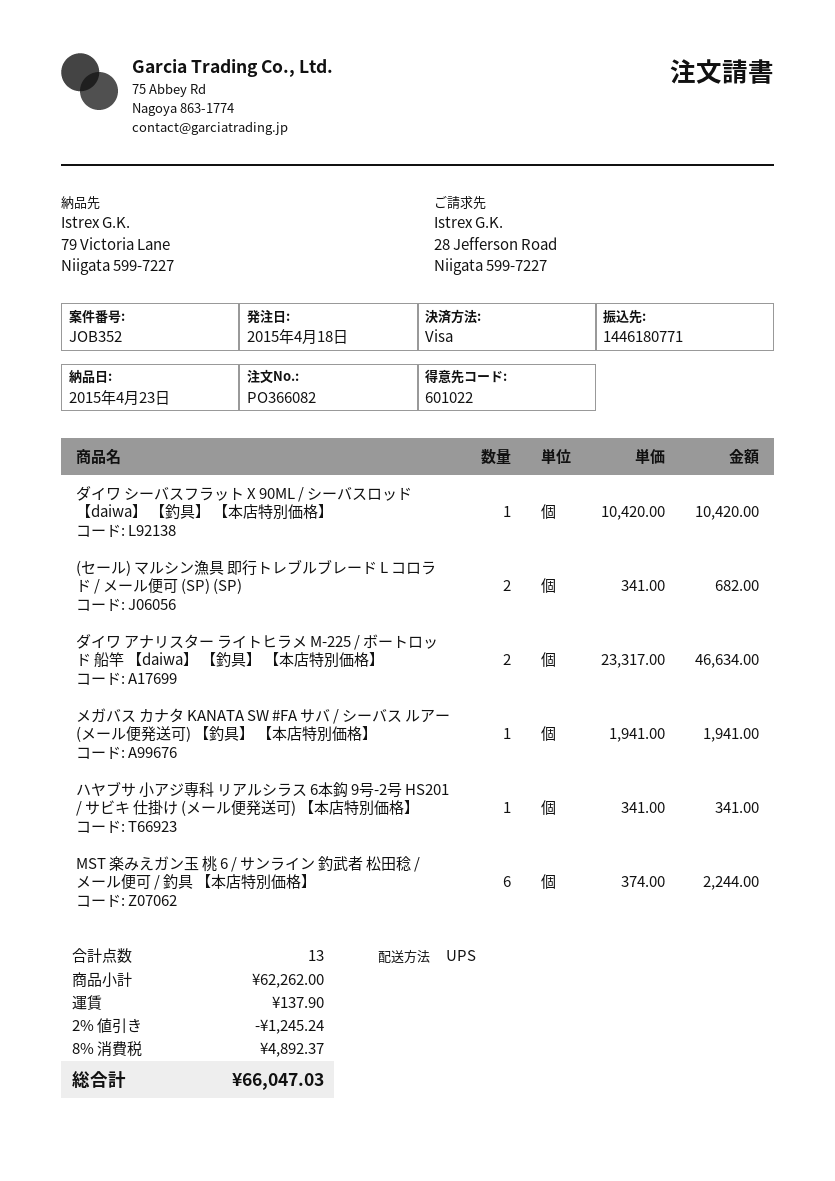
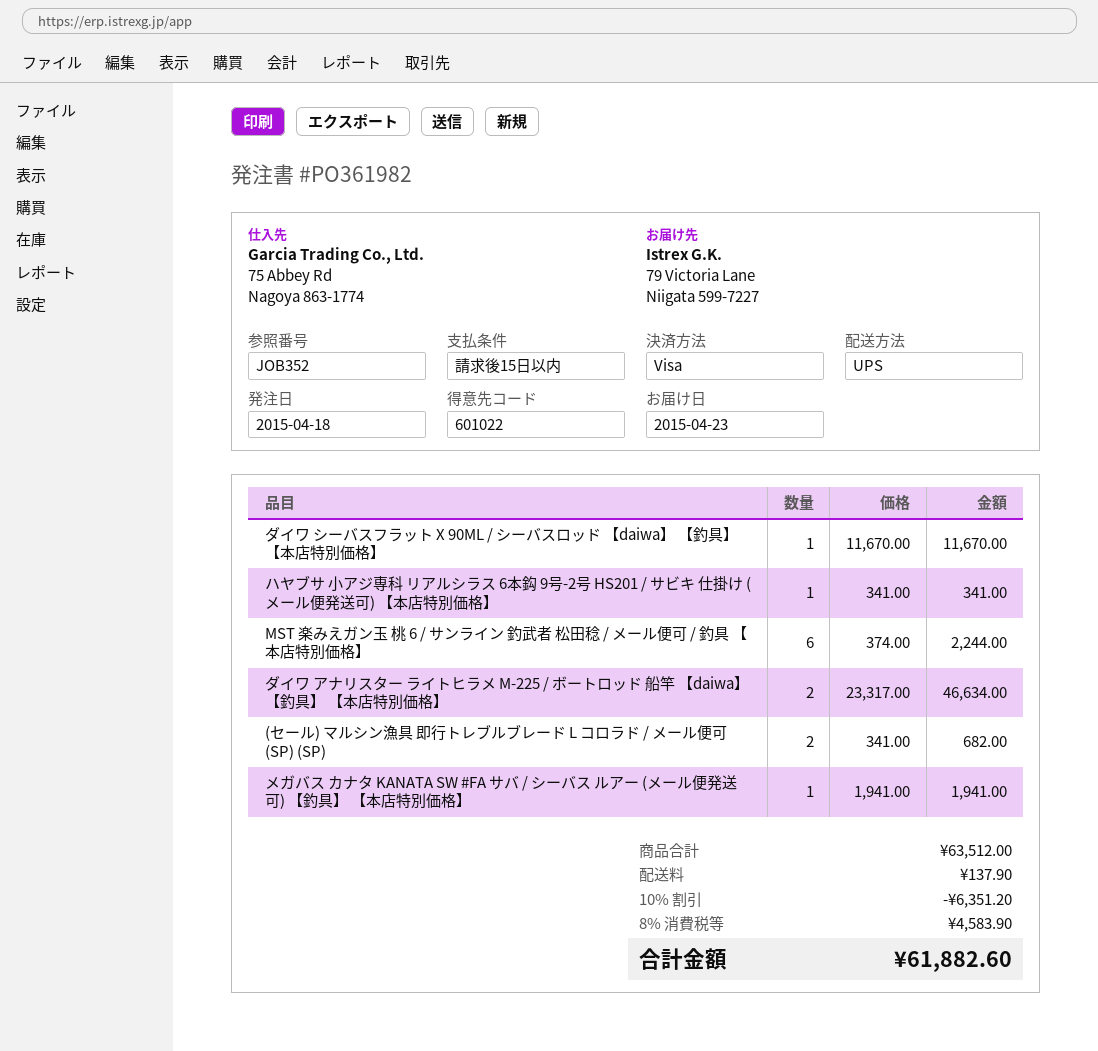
order number: PO366082 -> PO361982
ダイワ シーバスフラット X 90ML / シーバスロッド 【daiwa】 【釣具】 【本店特別価格】: 1 x 10420.00 = 10420.00 -> 1 x 11670.00 = 11670.00
subtotal: 62262.00 -> 63512.00
discount: 2% = 1245.24 -> 10% = 6351.20
tax: 8% = 4892.37 -> 8% = 4583.90
total: 66047.03 -> 61882.60

